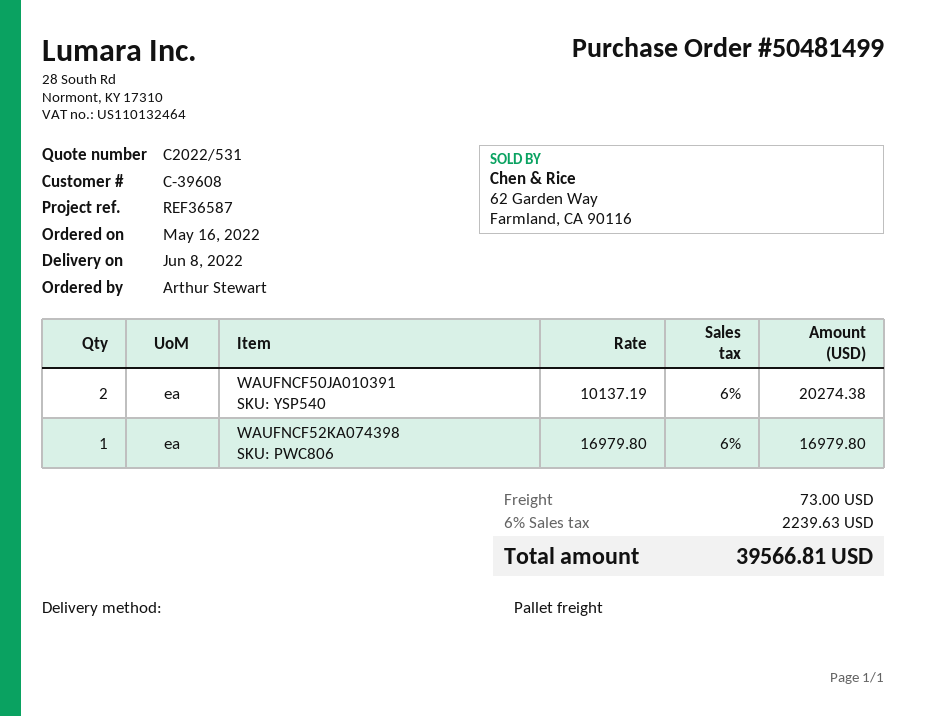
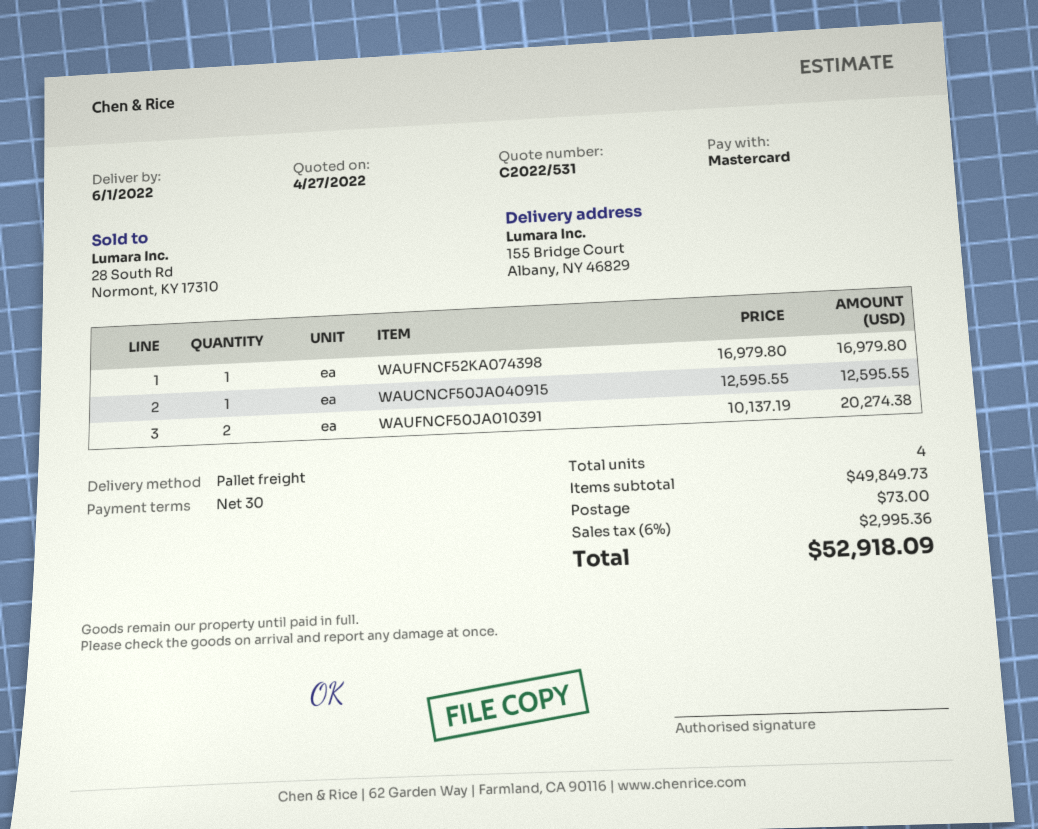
delivery date: 2022-06-08 -> 2022-06-01
WAUCNCF50JA040915: none -> 1 x 12595.55 = 12595.55
tax: 6% = 2239.63 -> 6% = 2995.36
total: 39566.81 -> 52918.09

